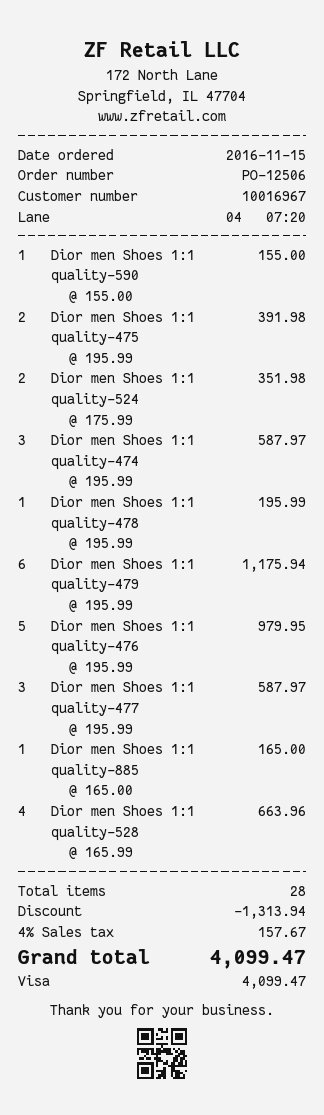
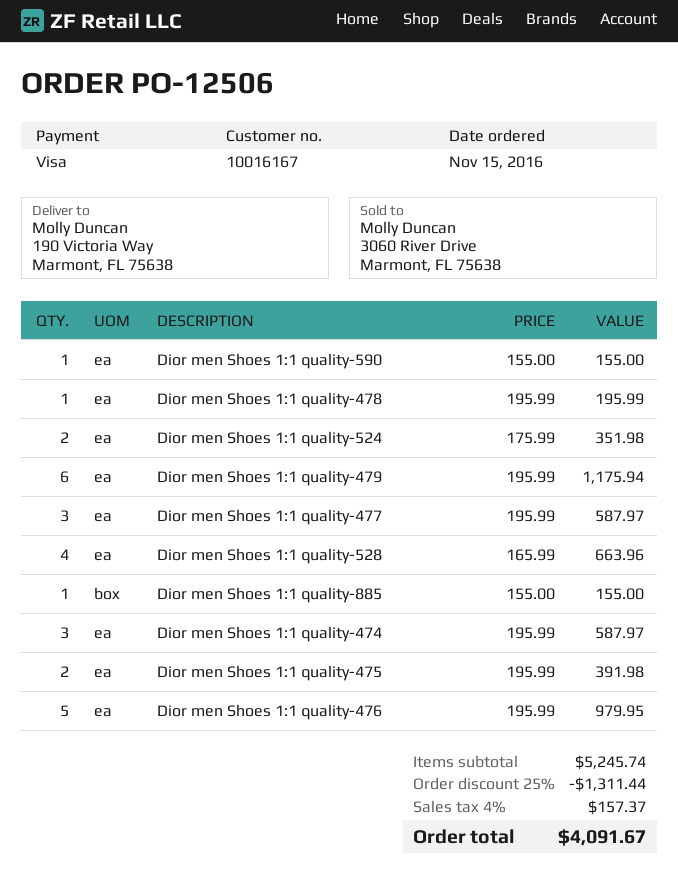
customer number: 10016967 -> 10016167
Dior men Shoes 1:1 quality-885: 1 x 165.00 = 165.00 -> 1 x 155.00 = 155.00
discount: 1313.94 -> 1311.44
tax: 4% = 157.67 -> 4% = 157.37
total: 4099.47 -> 4091.67

